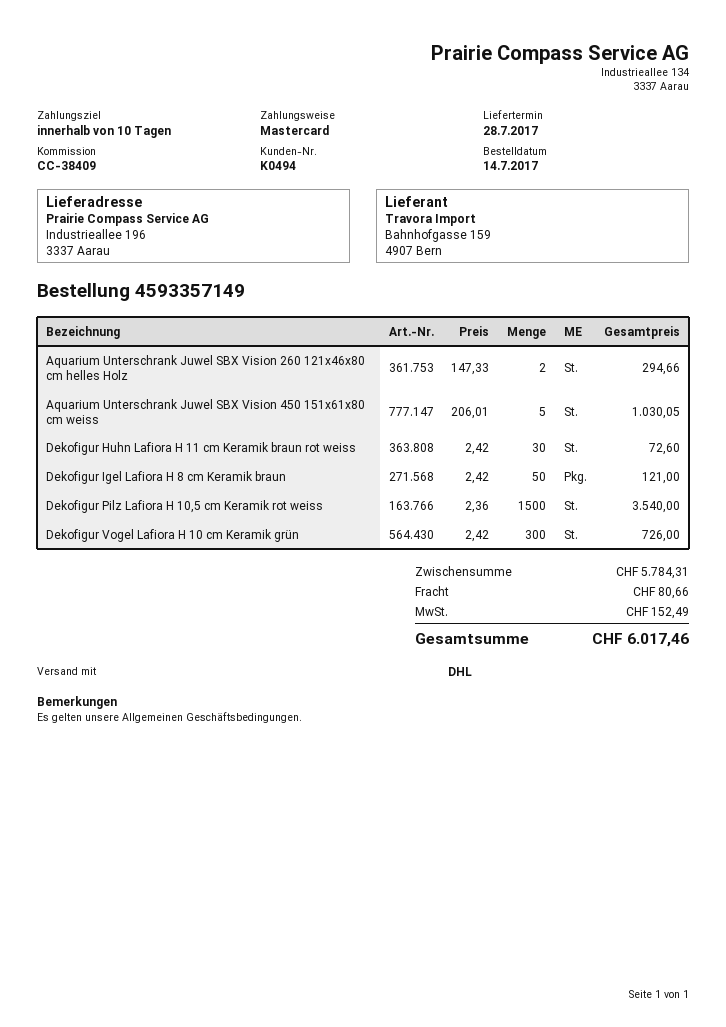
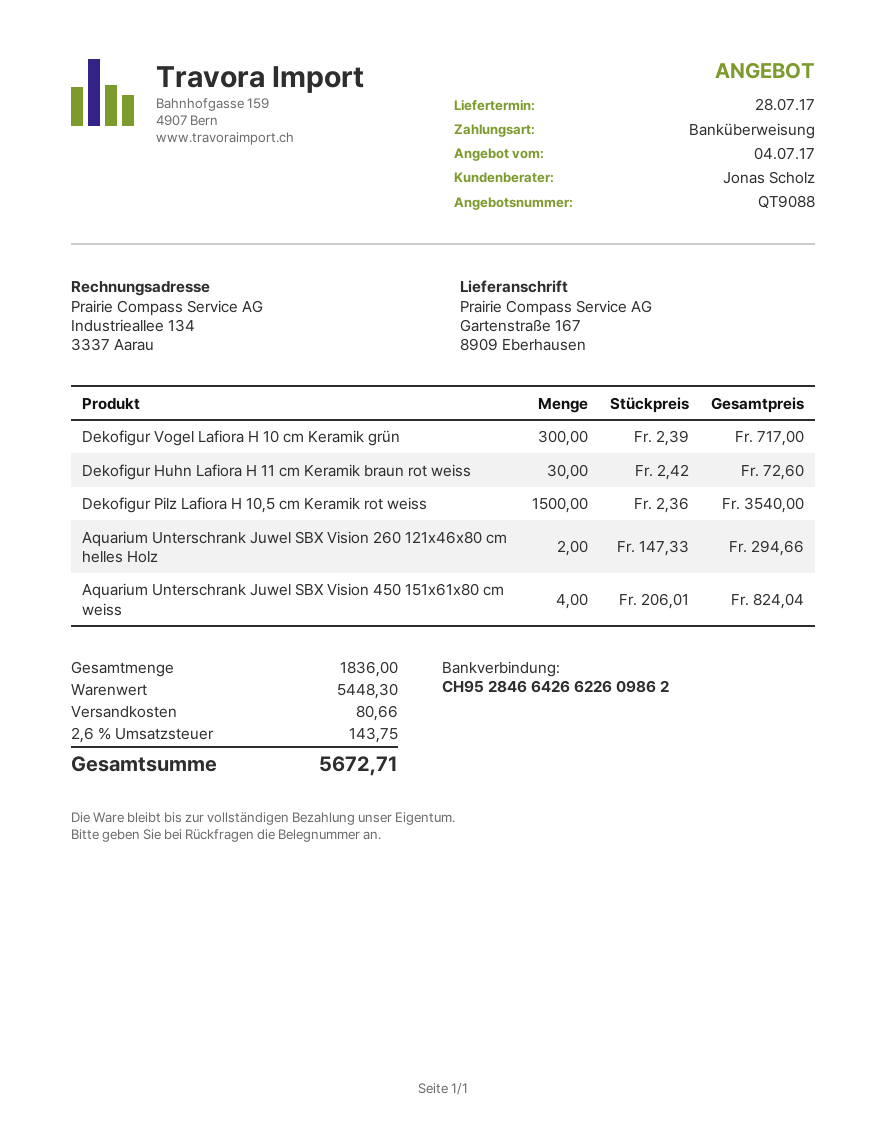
payment method: Mastercard -> bank transfer
ship to: Industrieallee 196, 3337 Aarau -> Gartenstraße 167, 8909 Eberhausen
Aquarium Unterschrank Juwel SBX Vision 450 151x61x80 cm weiss: 5 x 206.01 = 1030.05 -> 4 x 206.01 = 824.04
Dekofigur Igel Lafiora H 8 cm Keramik braun: 50 x 2.42 = 121.00 -> none
Dekofigur Vogel Lafiora H 10 cm Keramik grün: 300 x 2.42 = 726.00 -> 300 x 2.39 = 717.00
subtotal: 5784.31 -> 5448.30
tax: 152.49 -> 143.75
total: 6017.46 -> 5672.71

